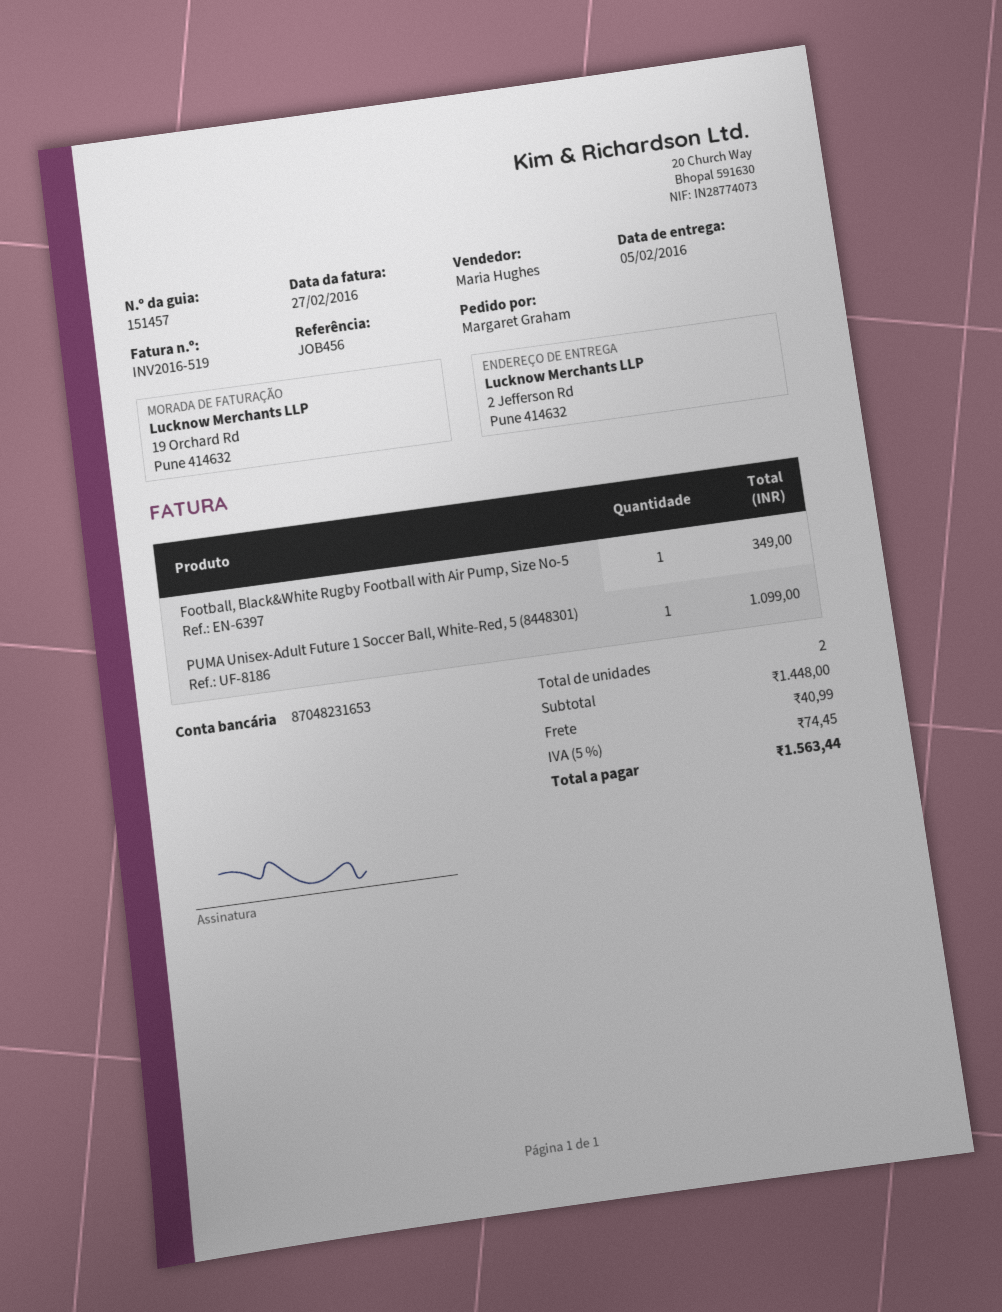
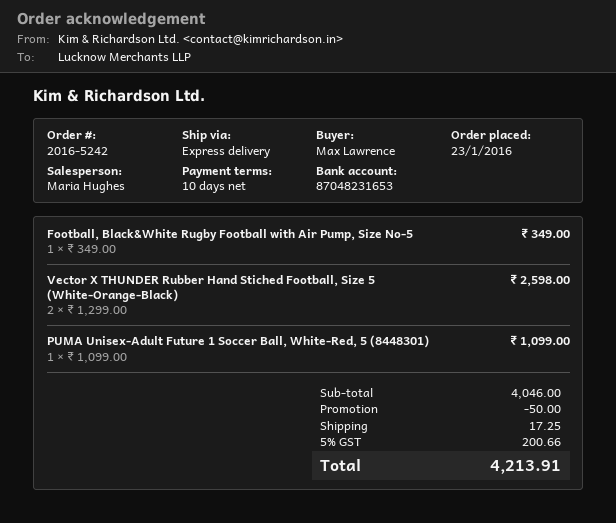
ordered by: Margaret Graham -> Max Lawrence
Vector X THUNDER Rubber Hand Stiched Football, Size 5 (White-Orange-Black): none -> 2 for 2598.00
subtotal: 1448.00 -> 4046.00
discount: none -> 50.00
shipping: 40.99 -> 17.25
tax: 5% = 74.45 -> 5% = 200.66
total: 1563.44 -> 4213.91

